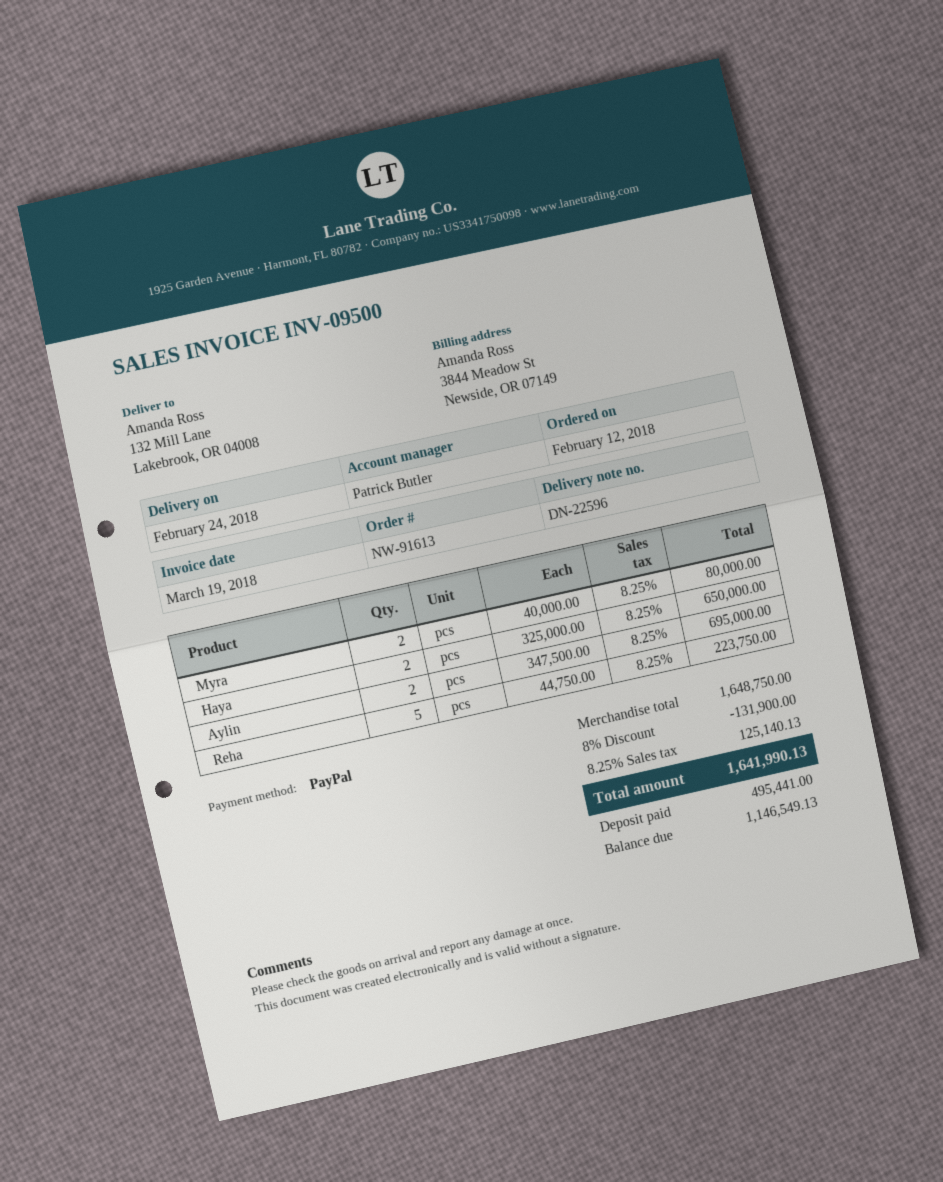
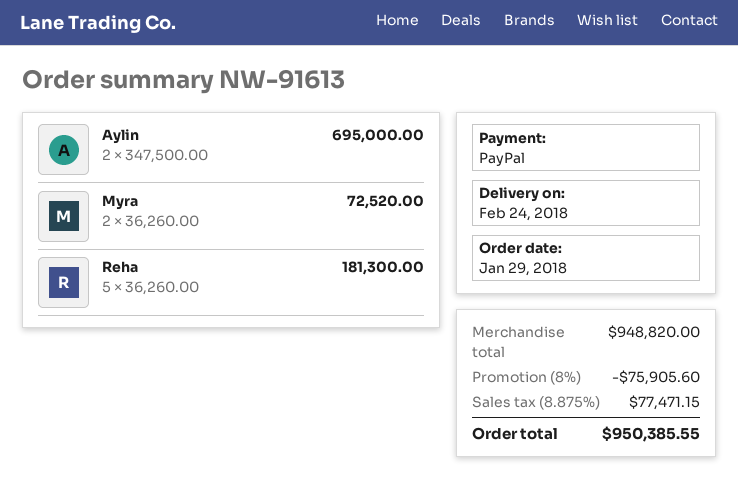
order date: 2018-02-12 -> 2018-01-29
Myra: 2 x 40000.00 = 80000.00 -> 2 x 36260.00 = 72520.00
Haya: 2 x 325000.00 = 650000.00 -> none
Reha: 5 x 44750.00 = 223750.00 -> 5 x 36260.00 = 181300.00
subtotal: 1648750.00 -> 948820.00
discount: 8% = 131900.00 -> 8% = 75905.60
tax: 8.25% = 125140.13 -> 8.875% = 77471.15
total: 1641990.13 -> 950385.55

